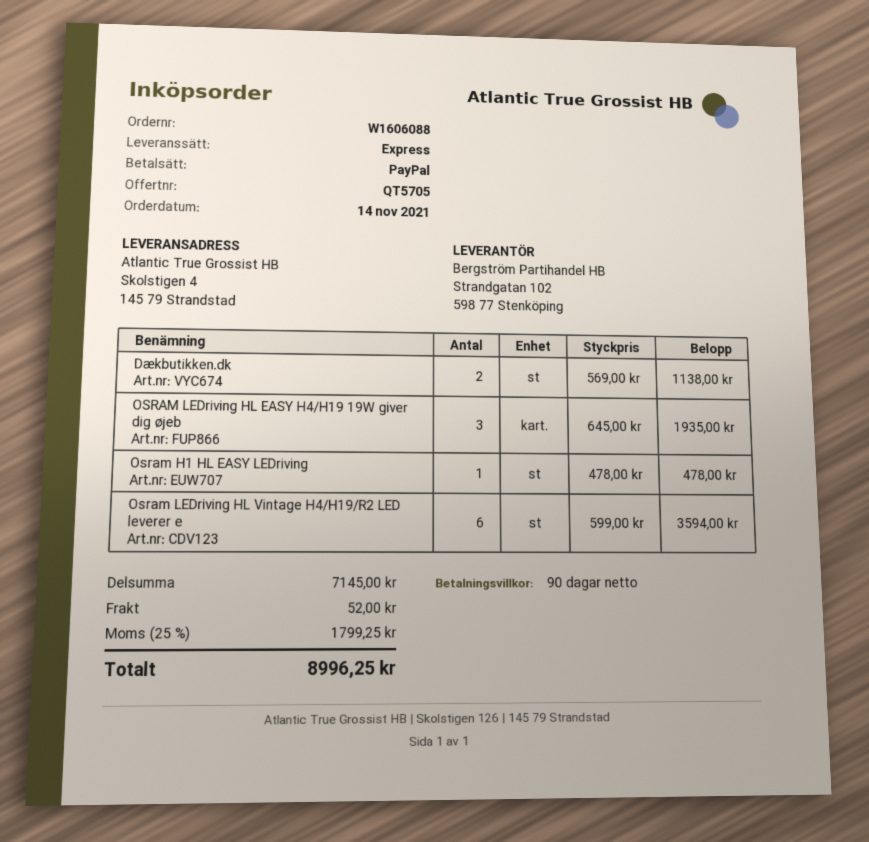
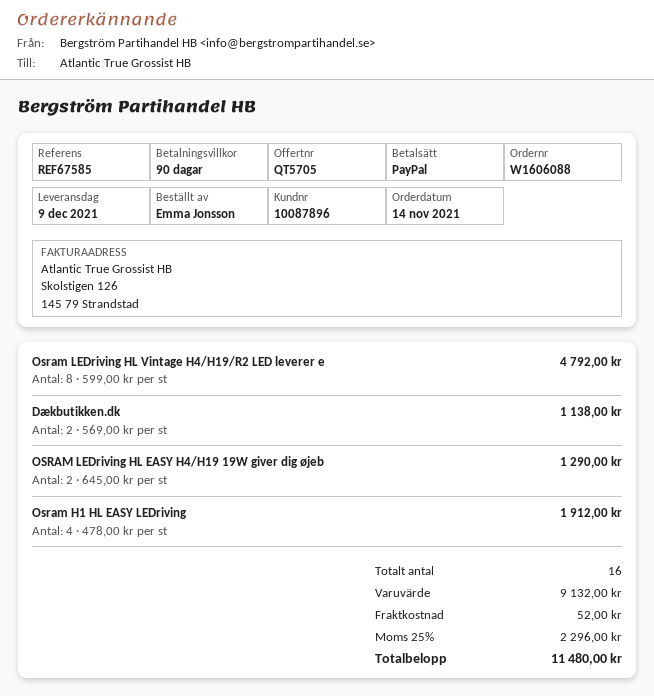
OSRAM LEDriving HL EASY H4/H19 19W giver dig øjeb: 3 x 645.00 = 1935.00 -> 2 x 645.00 = 1290.00
Osram H1 HL EASY LEDriving: 1 x 478.00 = 478.00 -> 4 x 478.00 = 1912.00
Osram LEDriving HL Vintage H4/H19/R2 LED leverer e: 6 x 599.00 = 3594.00 -> 8 x 599.00 = 4792.00
subtotal: 7145.00 -> 9132.00
tax: 25% = 1799.25 -> 25% = 2296.00
total: 8996.25 -> 11480.00

